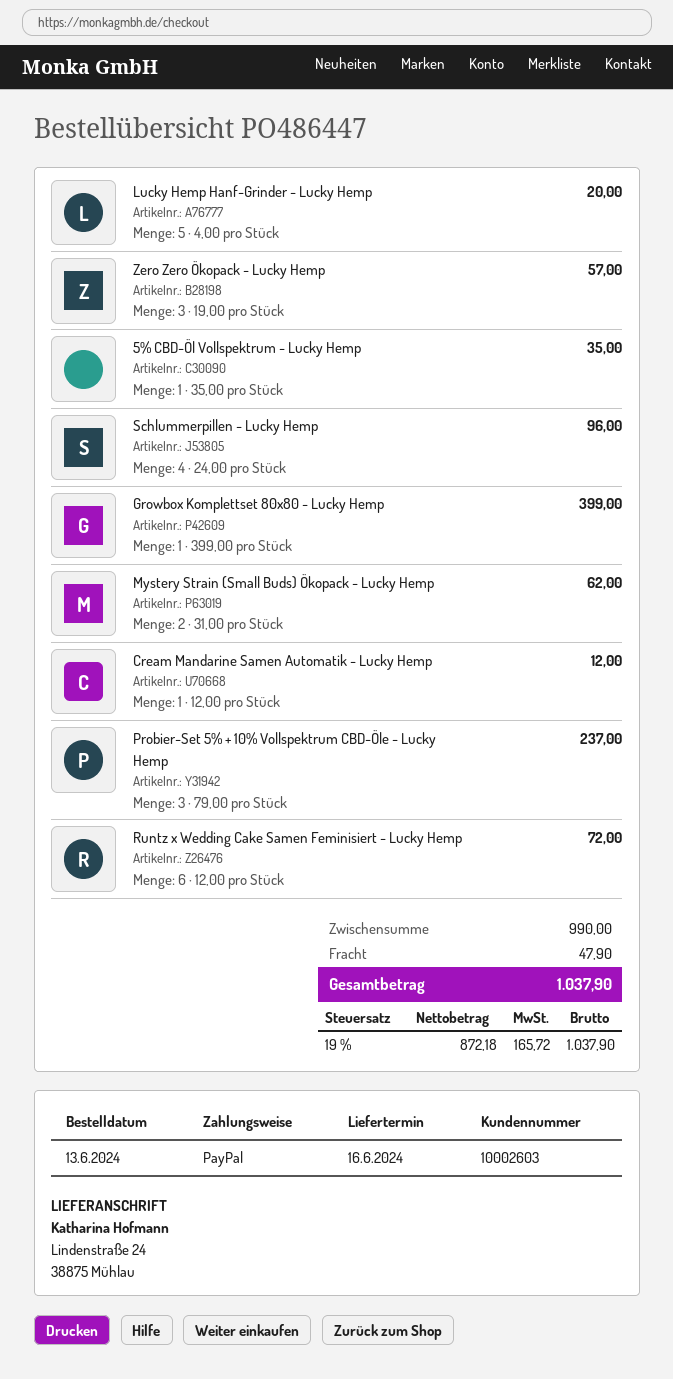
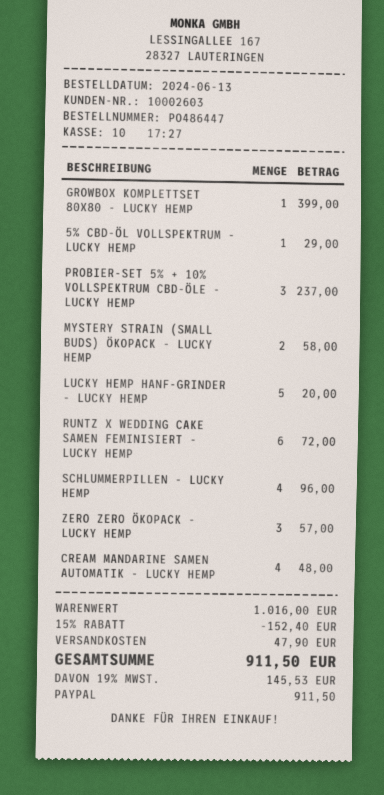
5% CBD-Öl Vollspektrum - Lucky Hemp: 1 for 35.00 -> 1 for 29.00
Mystery Strain (Small Buds) Ökopack - Lucky Hemp: 2 for 62.00 -> 2 for 58.00
Cream Mandarine Samen Automatik - Lucky Hemp: 1 for 12.00 -> 4 for 48.00
subtotal: 990.00 -> 1016.00
discount: none -> 15% = 152.40
tax: 19% = 165.72 -> 19% = 145.53
total: 1037.90 -> 911.50

